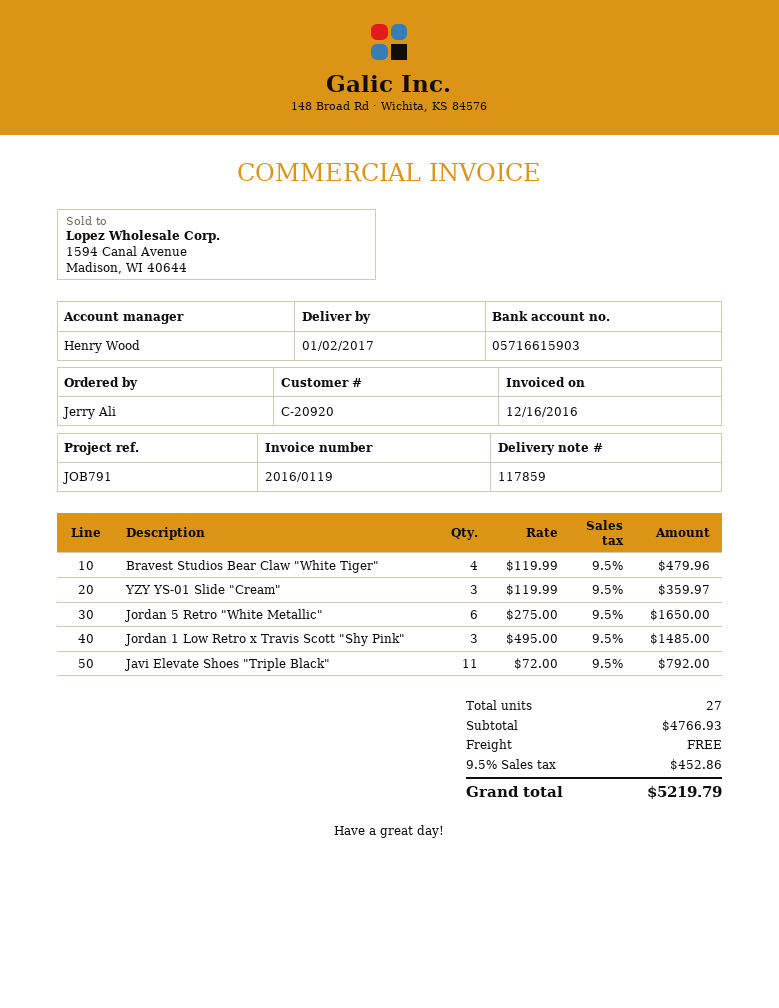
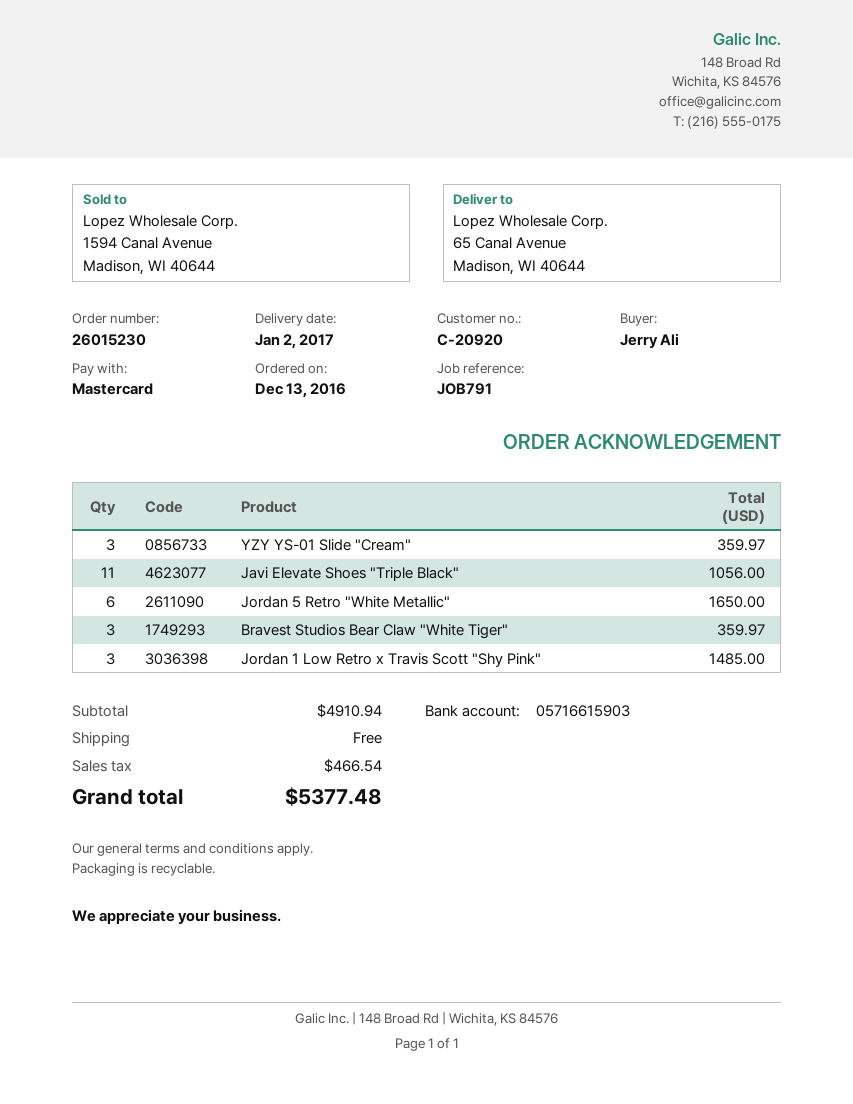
Bravest Studios Bear Claw "White Tiger": 4 for 479.96 -> 3 for 359.97
Javi Elevate Shoes "Triple Black": 11 for 792.00 -> 11 for 1056.00
subtotal: 4766.93 -> 4910.94
tax: 452.86 -> 466.54
total: 5219.79 -> 5377.48

